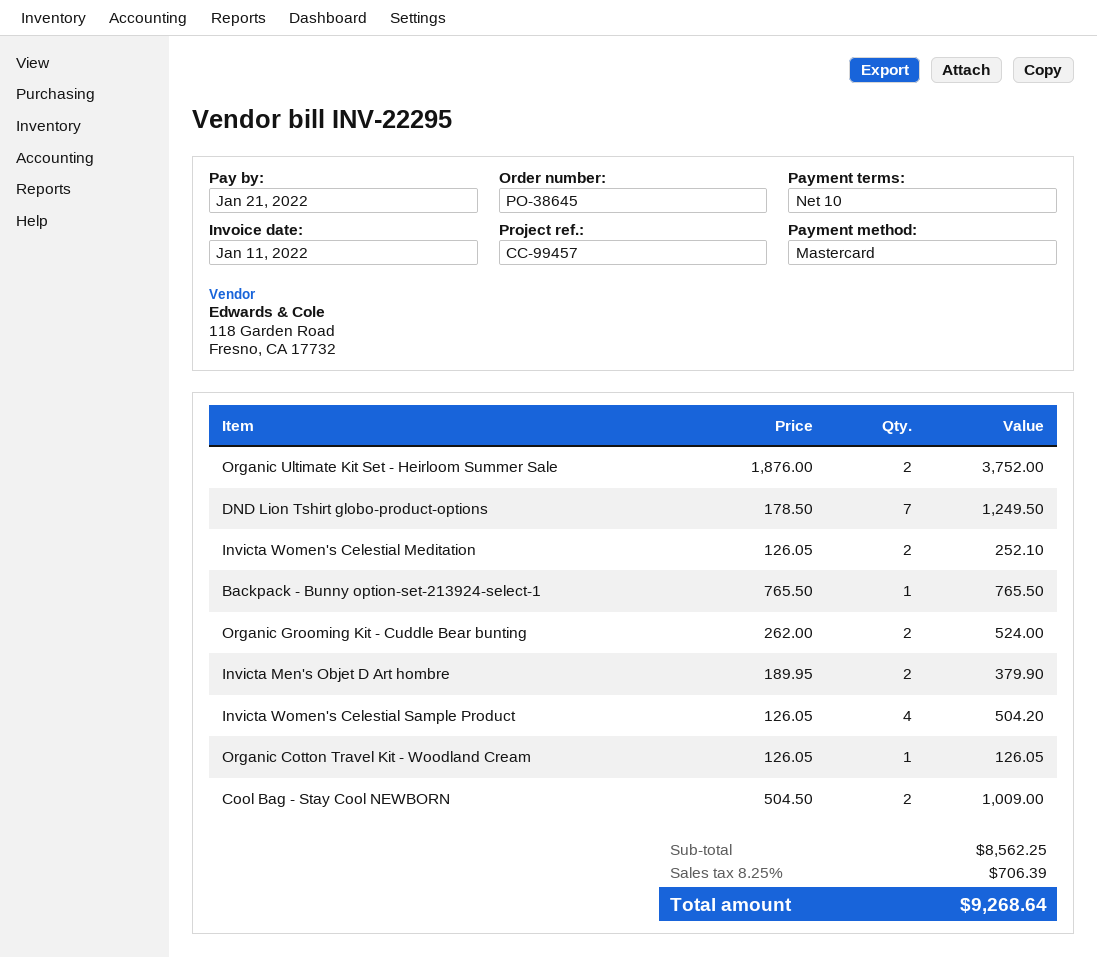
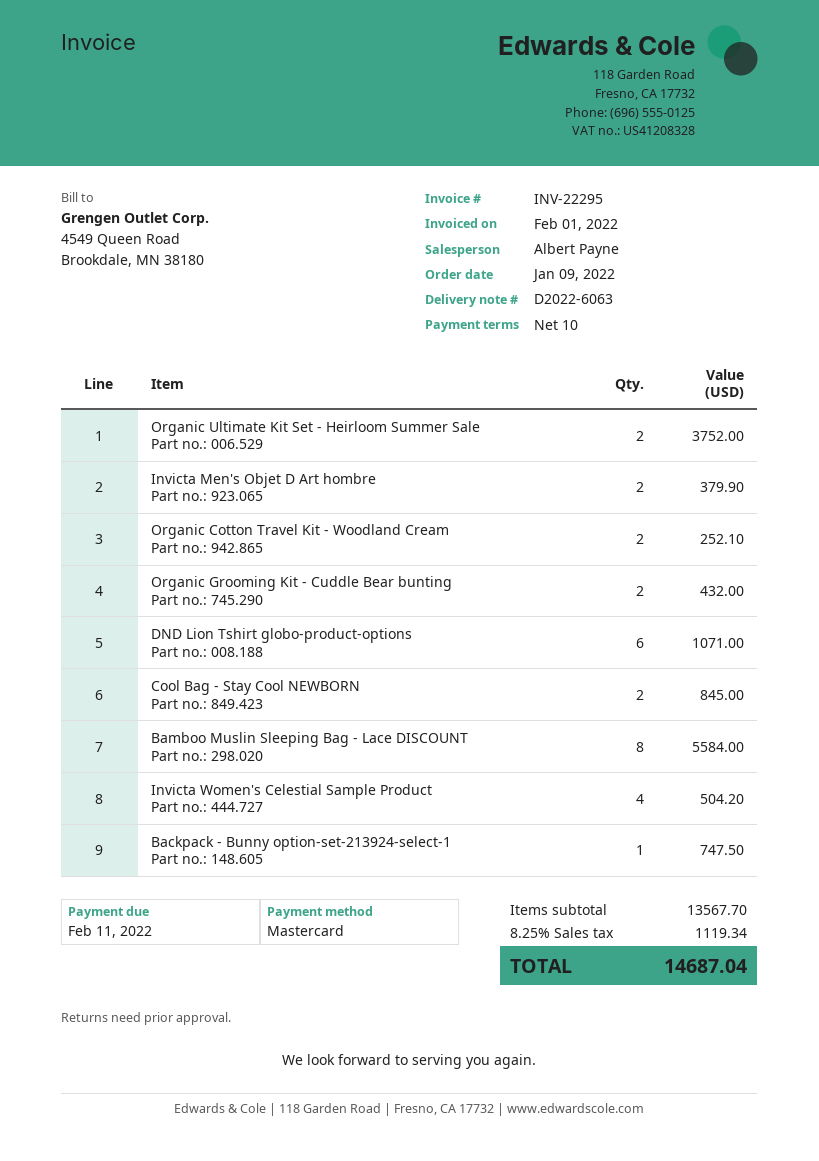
invoice date: 2022-01-11 -> 2022-02-01
due date: 2022-01-21 -> 2022-02-11
DND Lion Tshirt globo-product-options: 7 for 1249.50 -> 6 for 1071.00
Invicta Women's Celestial Meditation: 2 for 252.10 -> none
Backpack - Bunny option-set-213924-select-1: 1 for 765.50 -> 1 for 747.50
Organic Grooming Kit - Cuddle Bear bunting: 2 for 524.00 -> 2 for 432.00
Organic Cotton Travel Kit - Woodland Cream: 1 for 126.05 -> 2 for 252.10
Cool Bag - Stay Cool NEWBORN: 2 for 1009.00 -> 2 for 845.00
Bamboo Muslin Sleeping Bag - Lace DISCOUNT: none -> 8 for 5584.00
subtotal: 8562.25 -> 13567.70
tax: 8.25% = 706.39 -> 8.25% = 1119.34
total: 9268.64 -> 14687.04

